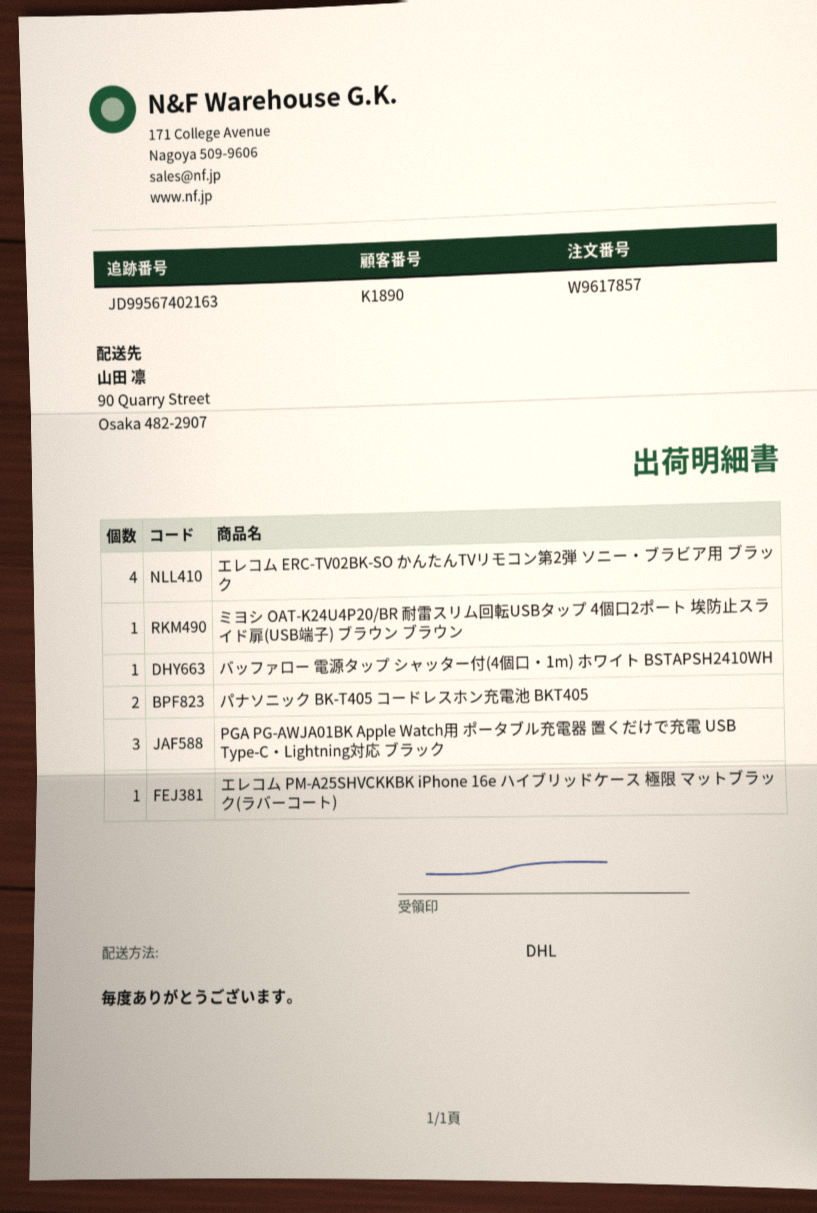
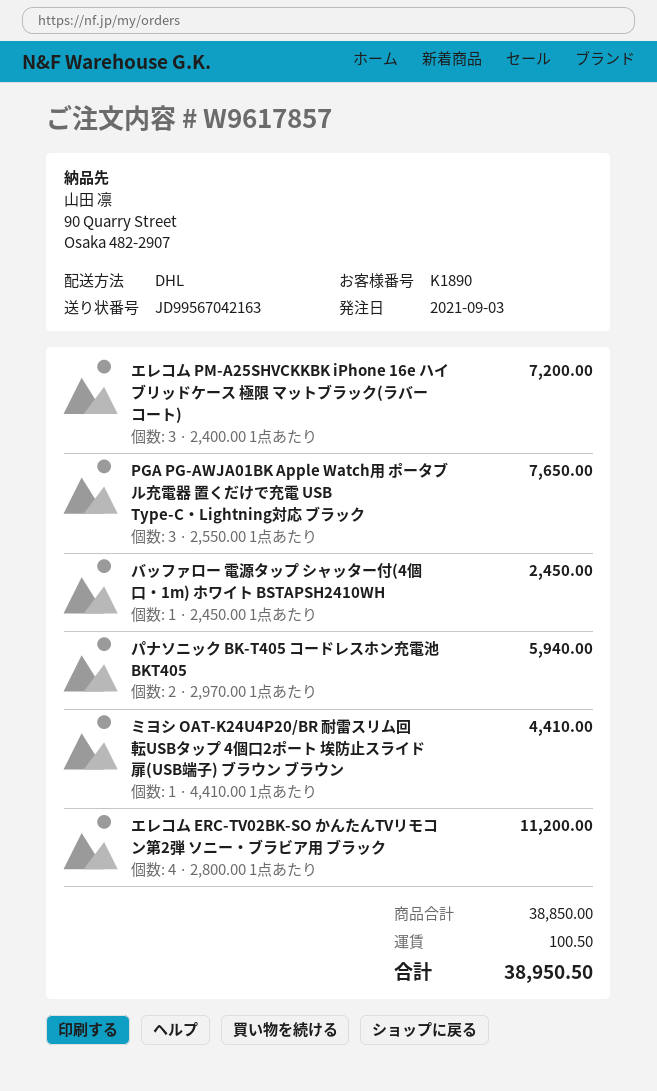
tracking number: JD99567402163 -> JD99567042163
エレコム PM-A25SHVCKKBK iPhone 16e ハイブリッドケース 極限 マットブラック(ラバーコート): 1 -> 3

